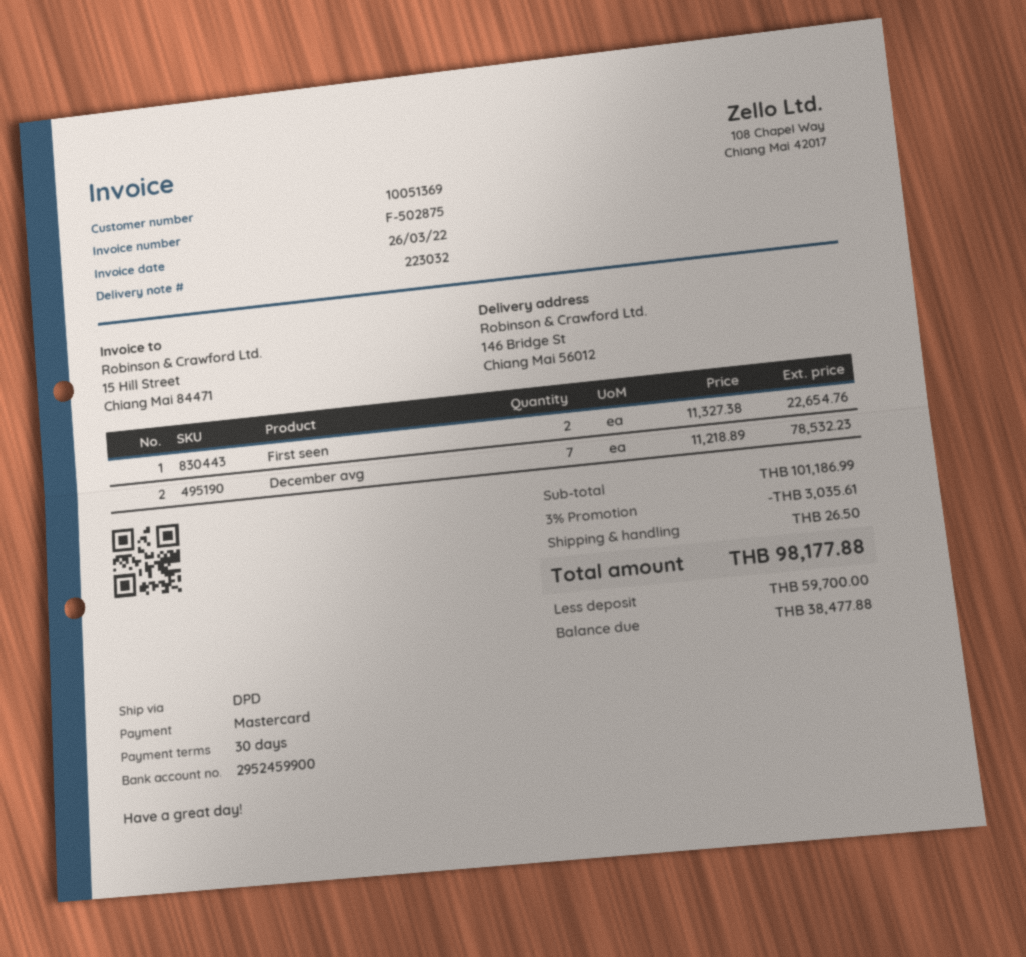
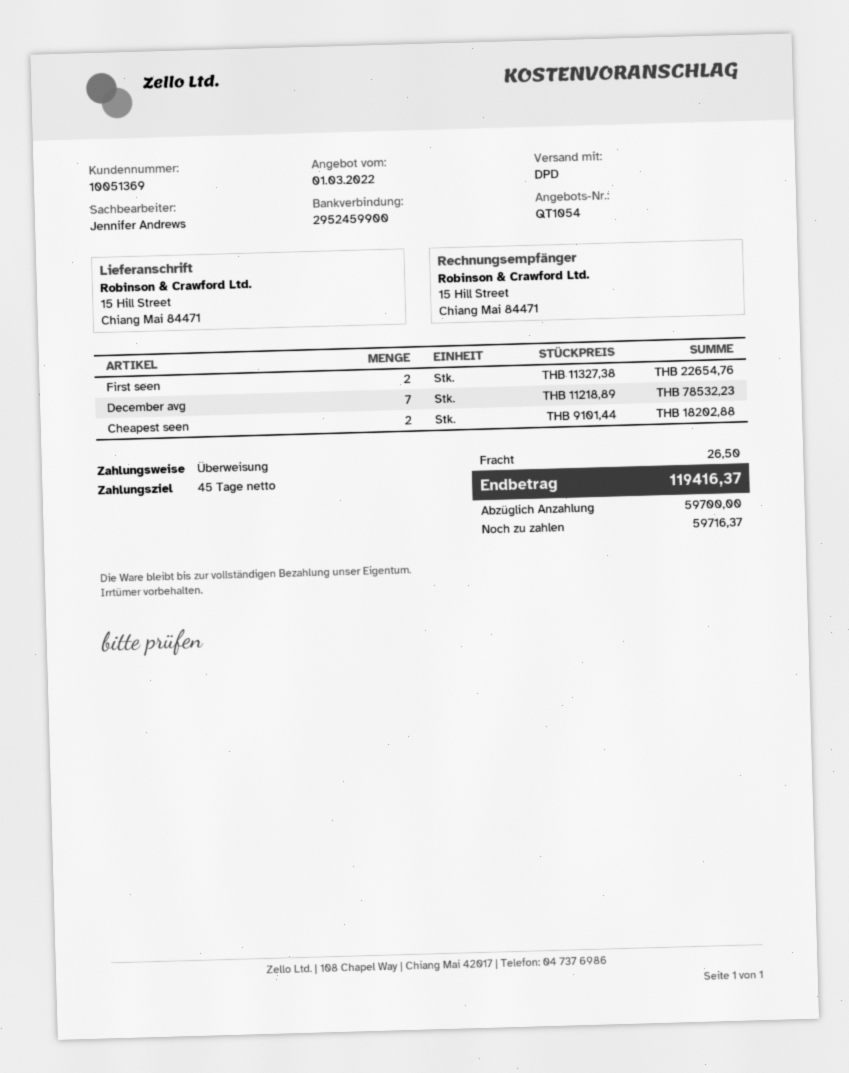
payment terms: 30 days -> 45 days
payment method: Mastercard -> bank transfer
ship to: 146 Bridge St, Chiang Mai 56012 -> 15 Hill Street, Chiang Mai 84471
Cheapest seen: none -> 2 x 9101.44 = 18202.88
discount: 3% = 3035.61 -> none
total: 98177.88 -> 119416.37
balance: 38477.88 -> 59716.37

